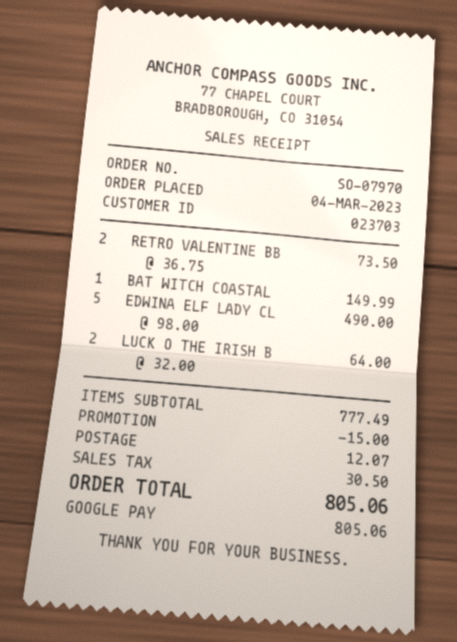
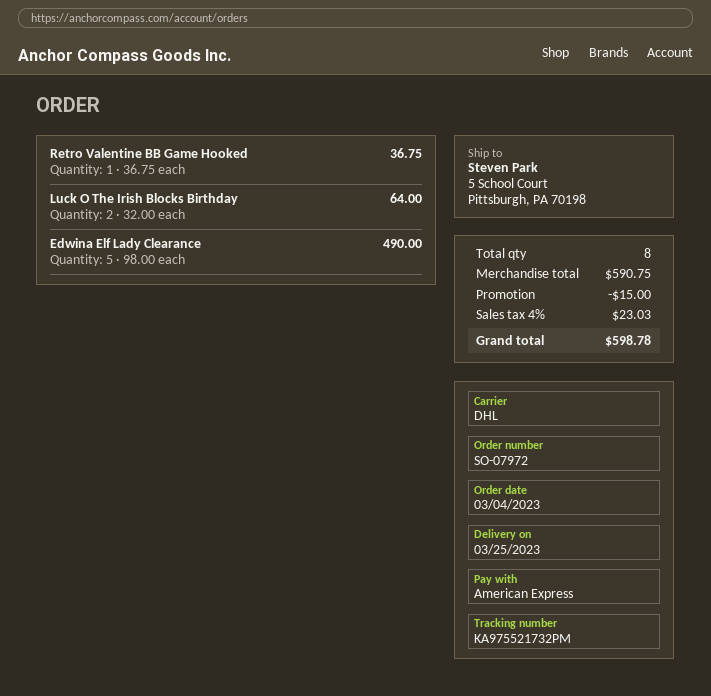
order number: SO-07970 -> SO-07972
payment method: Google Pay -> American Express
RETRO VALENTINE BB: 2 x 36.75 = 73.50 -> 1 x 36.75 = 36.75
BAT WITCH COASTAL: 1 x 149.99 = 149.99 -> none
subtotal: 777.49 -> 590.75
shipping: 12.07 -> none
tax: 30.50 -> 23.03
total: 805.06 -> 598.78

